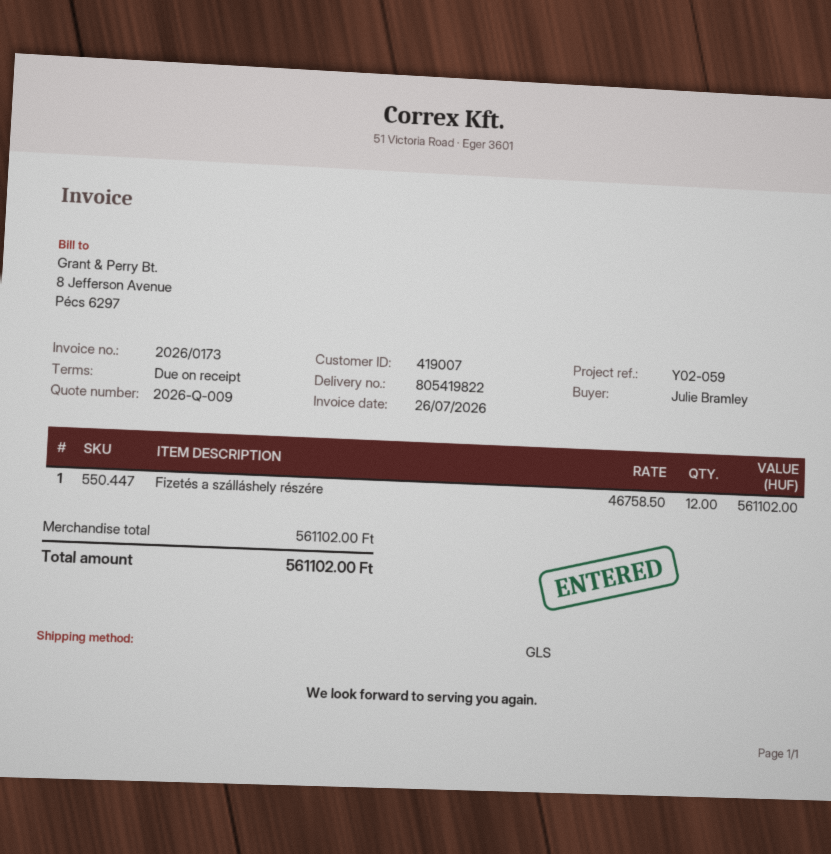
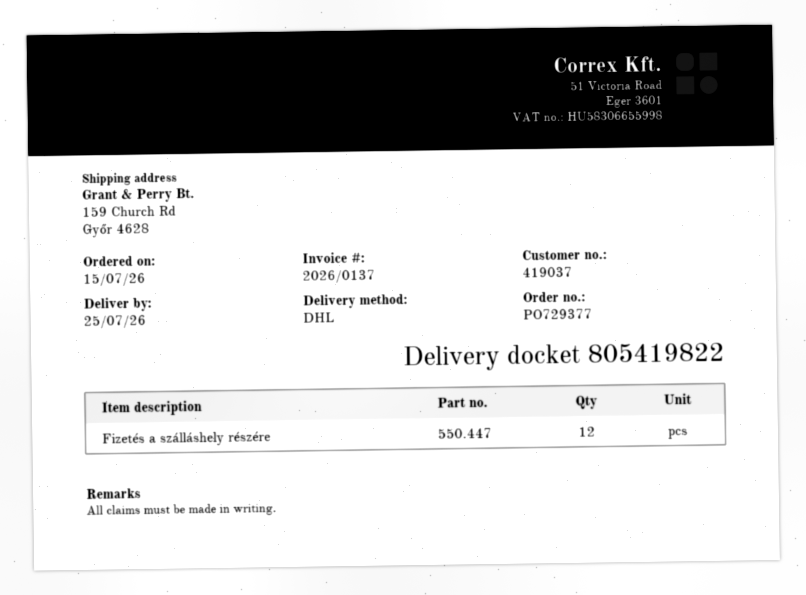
invoice number: 2026/0173 -> 2026/0137
customer number: 419007 -> 419037
shipping method: GLS -> DHL

